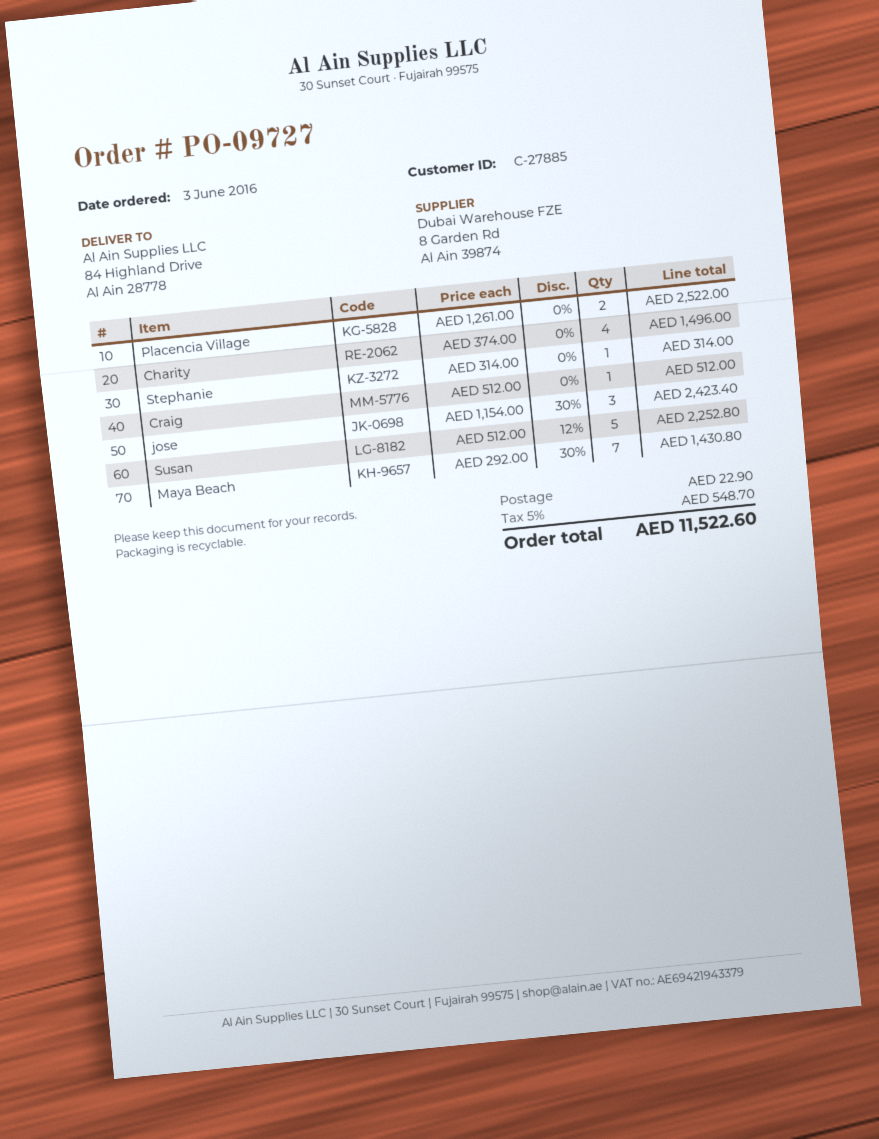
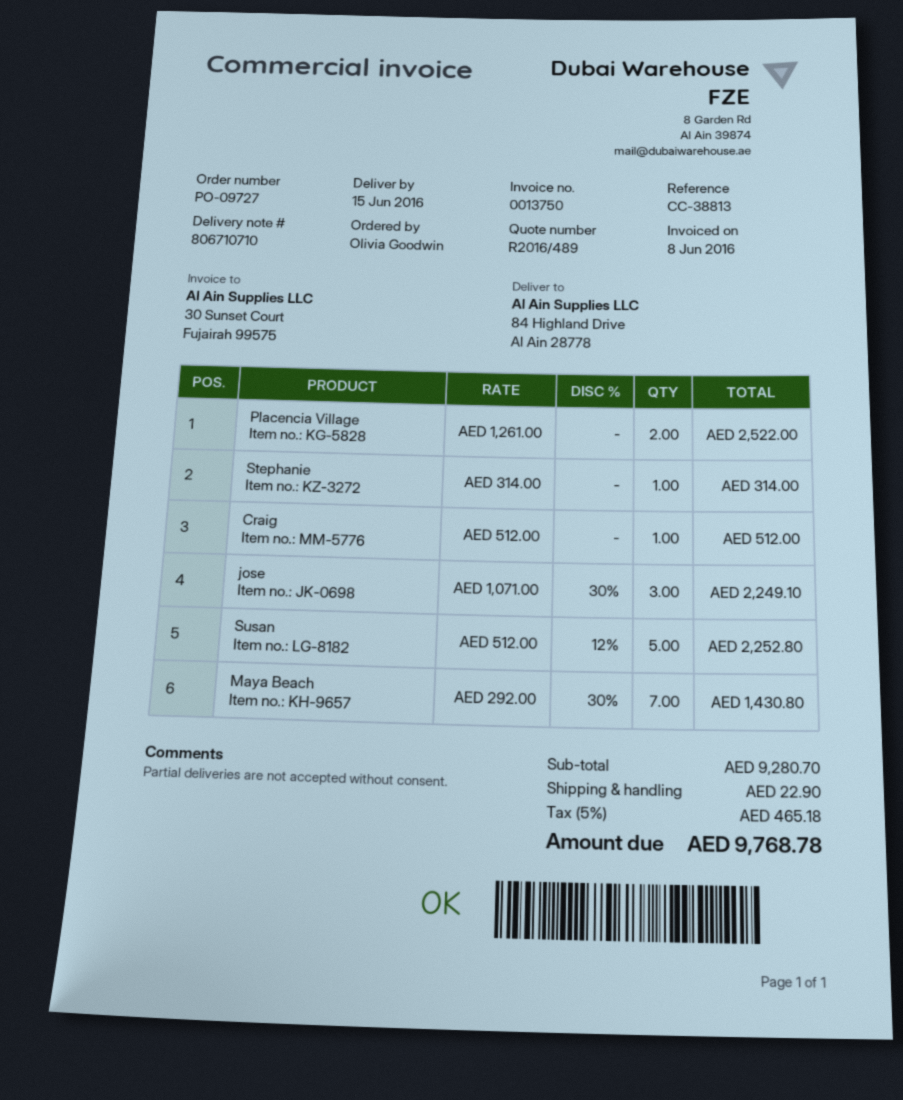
Charity: 4 x 374.00 = 1496.00 -> none
jose: 3 x 1154.00 - 30% = 2423.40 -> 3 x 1071.00 - 30% = 2249.10
tax: 5% = 548.70 -> 5% = 465.18
total: 11522.60 -> 9768.78

